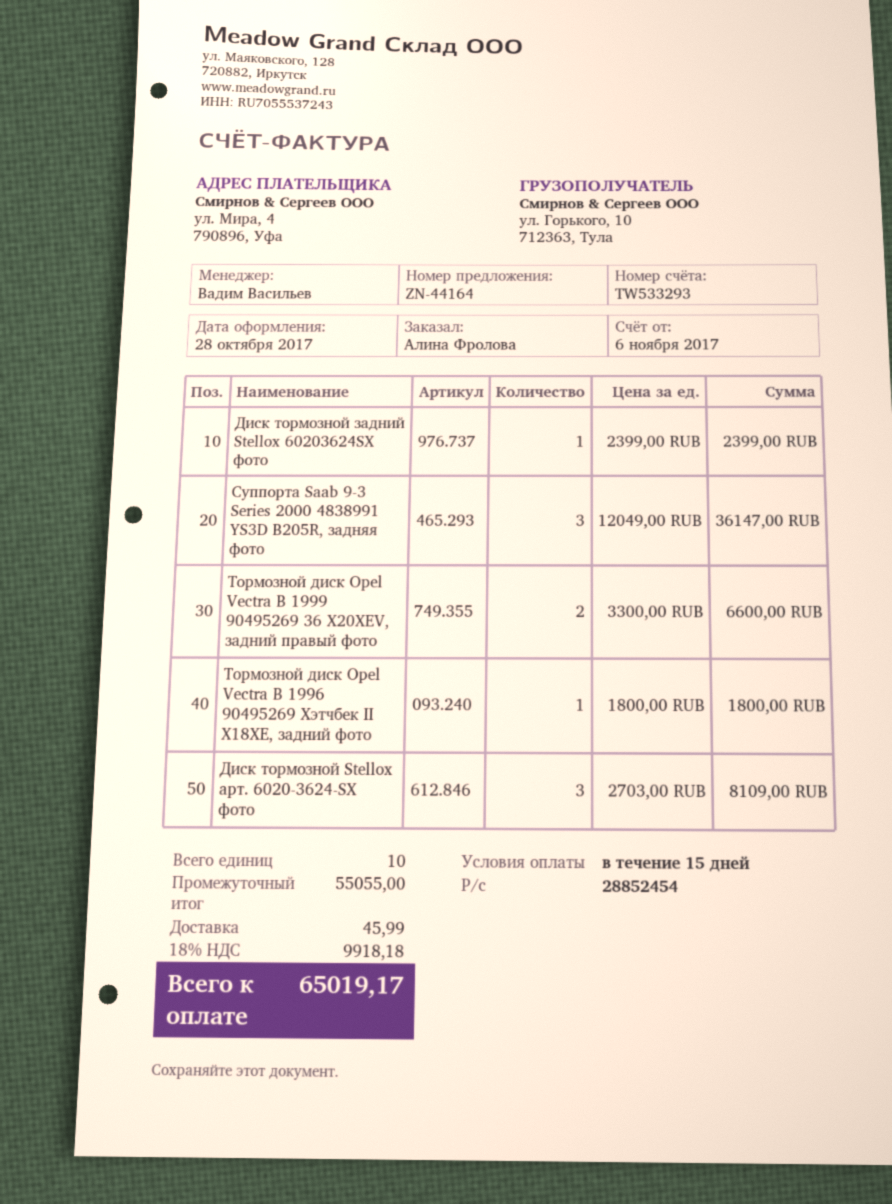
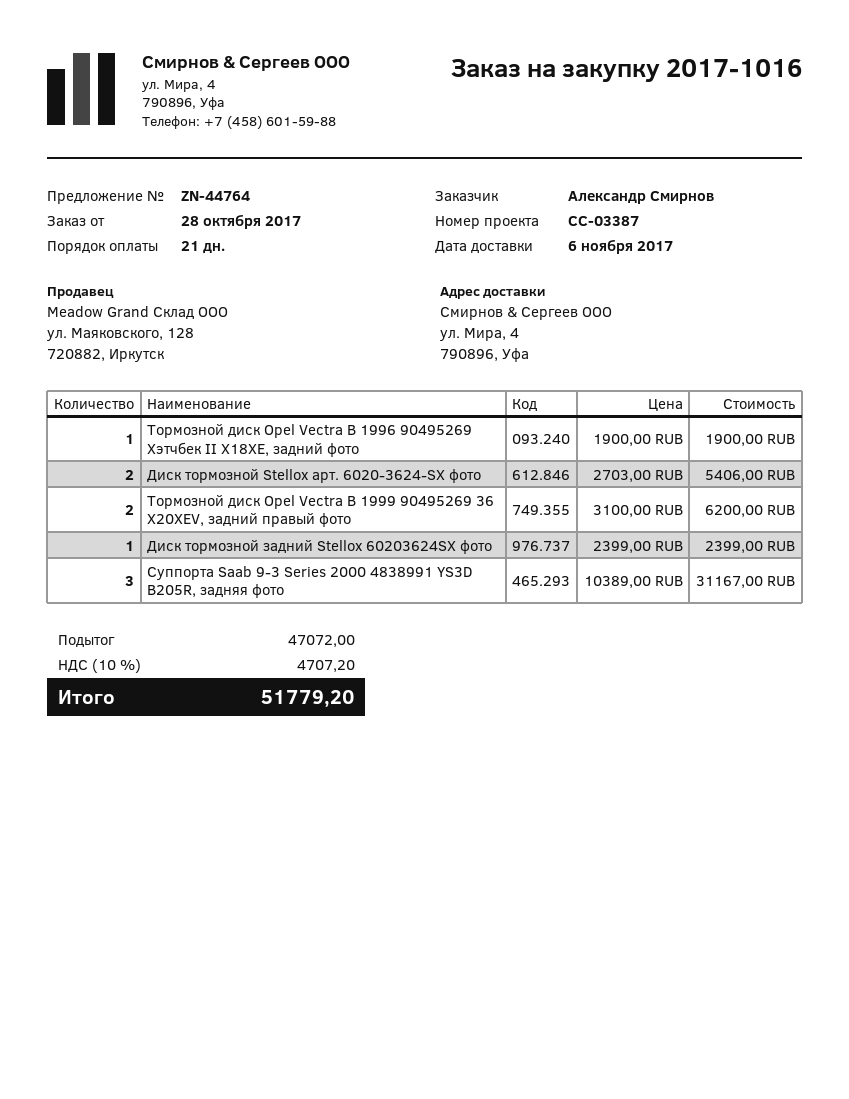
quote number: ZN-44164 -> ZN-44764
payment terms: 15 days -> 21 days
ordered by: Алина Фролова -> Александр Смирнов
ship to: ул. Горького, 10, 712363, Тула -> ул. Мира, 4, 790896, Уфа
Суппорта Saab 9-3 Series 2000 4838991 YS3D B205R, задняя фото: 3 x 12049.00 = 36147.00 -> 3 x 10389.00 = 31167.00
Тормозной диск Opel Vectra B 1999 90495269 36 X20XEV, задний правый фото: 2 x 3300.00 = 6600.00 -> 2 x 3100.00 = 6200.00
Тормозной диск Opel Vectra B 1996 90495269 Хэтчбек II X18XE, задний фото: 1 x 1800.00 = 1800.00 -> 1 x 1900.00 = 1900.00
Диск тормозной Stellox арт. 6020-3624-SX фото: 3 x 2703.00 = 8109.00 -> 2 x 2703.00 = 5406.00
subtotal: 55055.00 -> 47072.00
shipping: 45.99 -> none
tax: 18% = 9918.18 -> 10% = 4707.20
total: 65019.17 -> 51779.20

